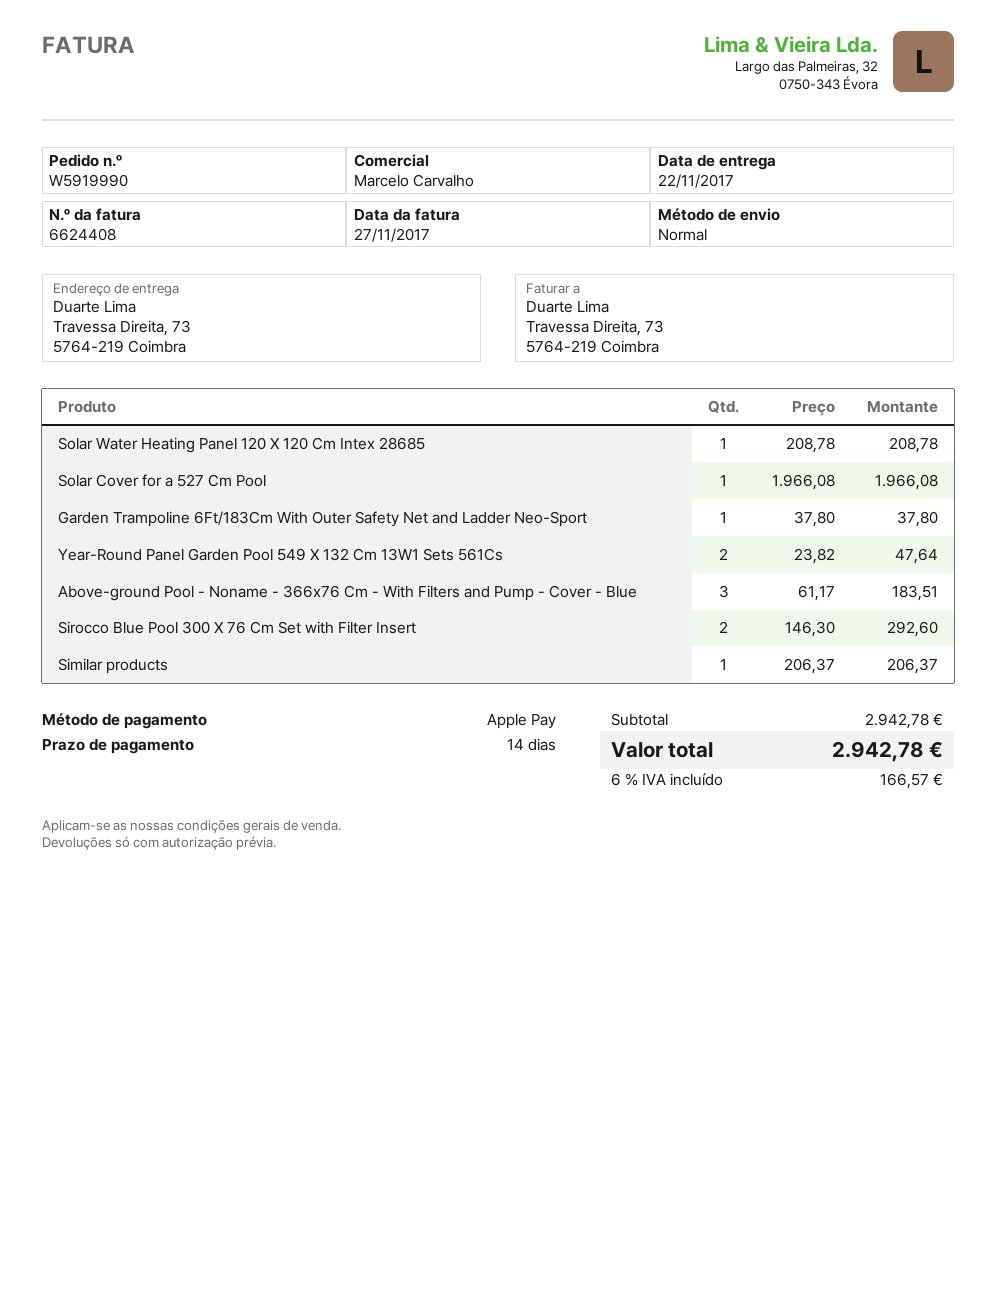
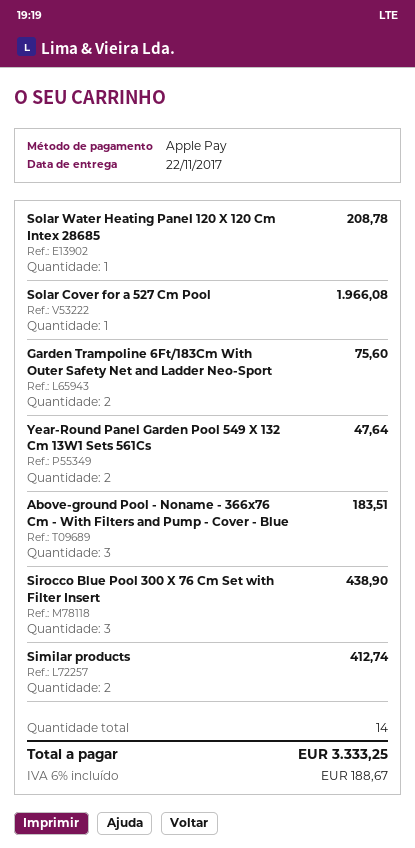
Garden Trampoline 6Ft/183Cm With Outer Safety Net and Ladder Neo-Sport: 1 for 37.80 -> 2 for 75.60
Sirocco Blue Pool 300 X 76 Cm Set with Filter Insert: 2 for 292.60 -> 3 for 438.90
Similar products: 1 for 206.37 -> 2 for 412.74
tax: 6% = 166.57 -> 6% = 188.67
total: 2942.78 -> 3333.25

